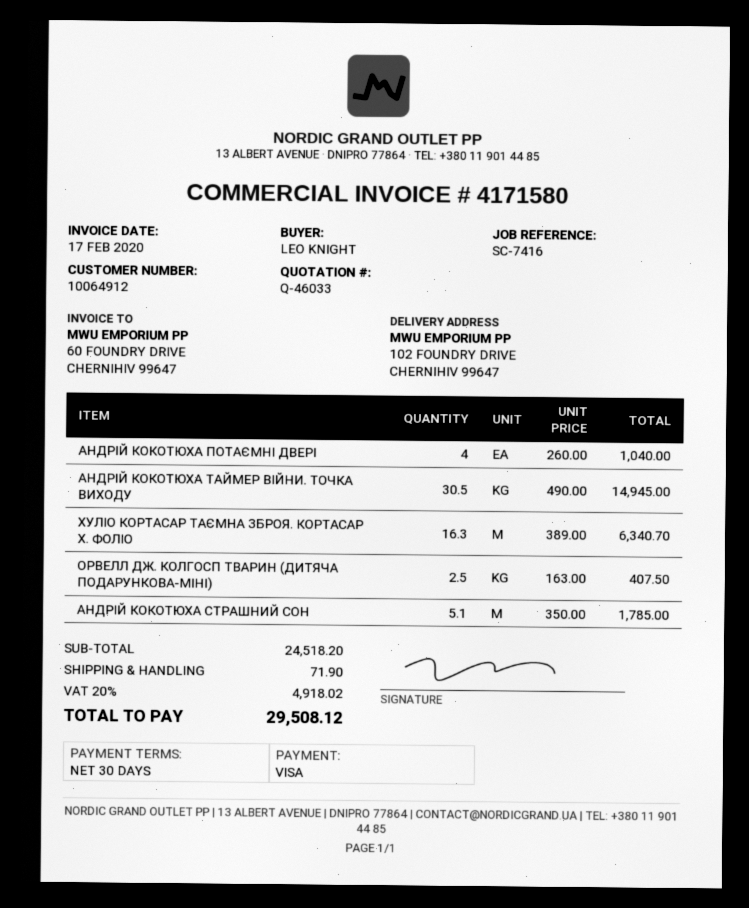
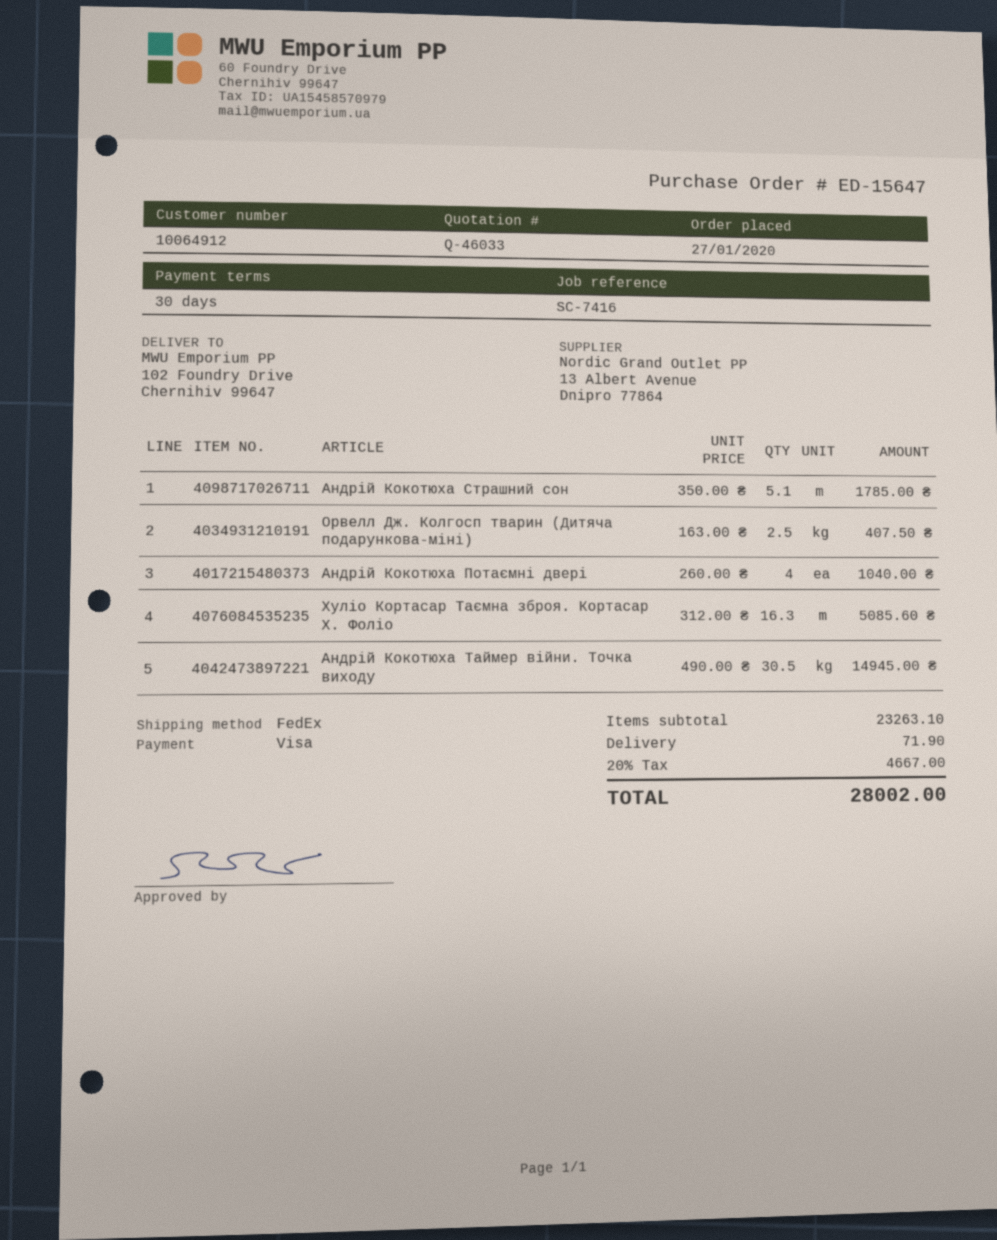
ХУЛІО КОРТАСАР ТАЄМНА ЗБРОЯ. КОРТАСАР Х. ФОЛІО: 16.3 x 389.00 = 6340.70 -> 16.3 x 312.00 = 5085.60
subtotal: 24518.20 -> 23263.10
tax: 20% = 4918.02 -> 20% = 4667.00
total: 29508.12 -> 28002.00

